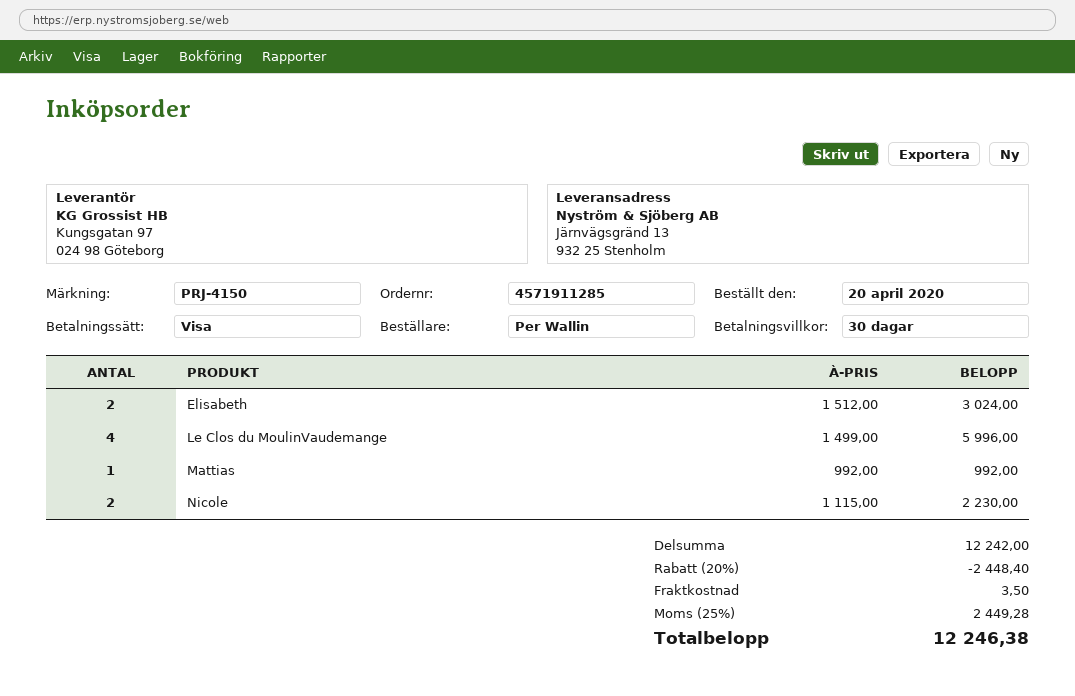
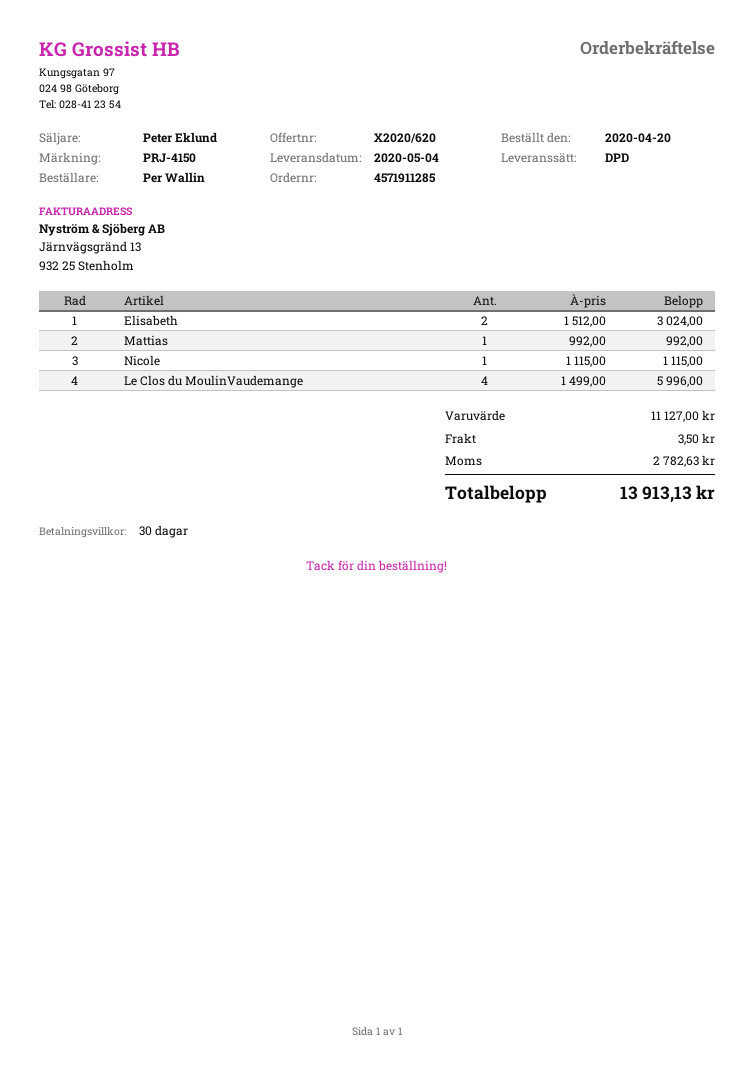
Nicole: 2 x 1115.00 = 2230.00 -> 1 x 1115.00 = 1115.00
subtotal: 12242.00 -> 11127.00
discount: 20% = 2448.40 -> none
tax: 2449.28 -> 2782.63
total: 12246.38 -> 13913.13

